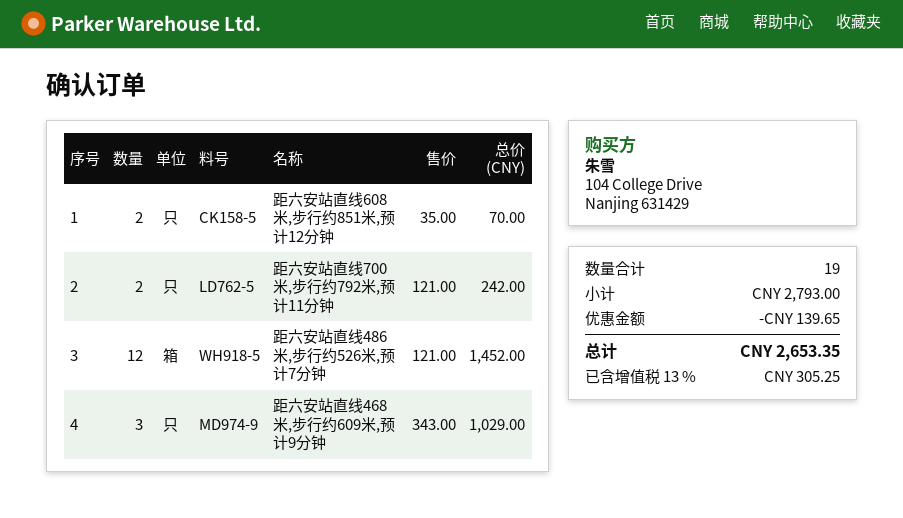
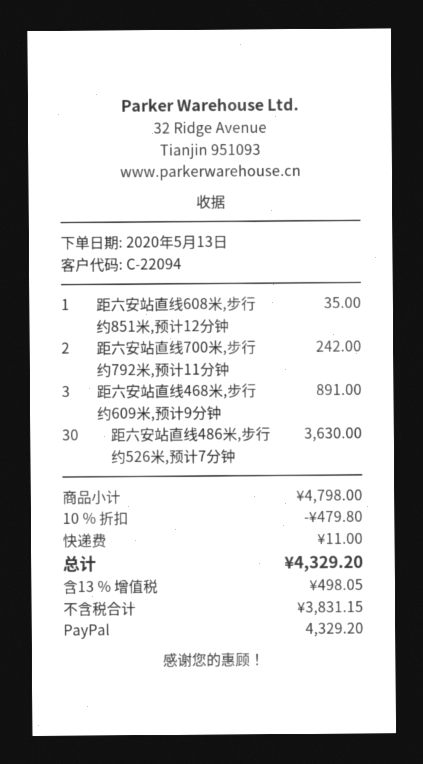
距六安站直线608米,步行约851米,预计12分钟: 2 for 70.00 -> 1 for 35.00
距六安站直线486米,步行约526米,预计7分钟: 12 for 1452.00 -> 30 for 3630.00
距六安站直线468米,步行约609米,预计9分钟: 3 for 1029.00 -> 3 for 891.00
subtotal: 2793.00 -> 4798.00
discount: 139.65 -> 479.80
shipping: none -> 11.00
tax: 13% = 305.25 -> 13% = 498.05
total: 2653.35 -> 4329.20

